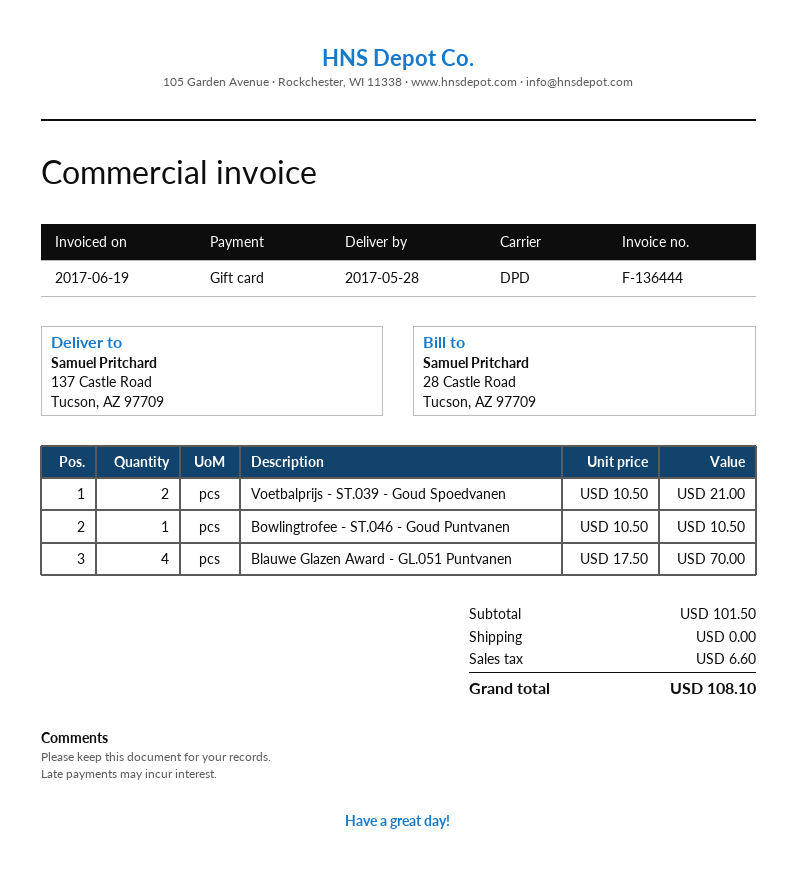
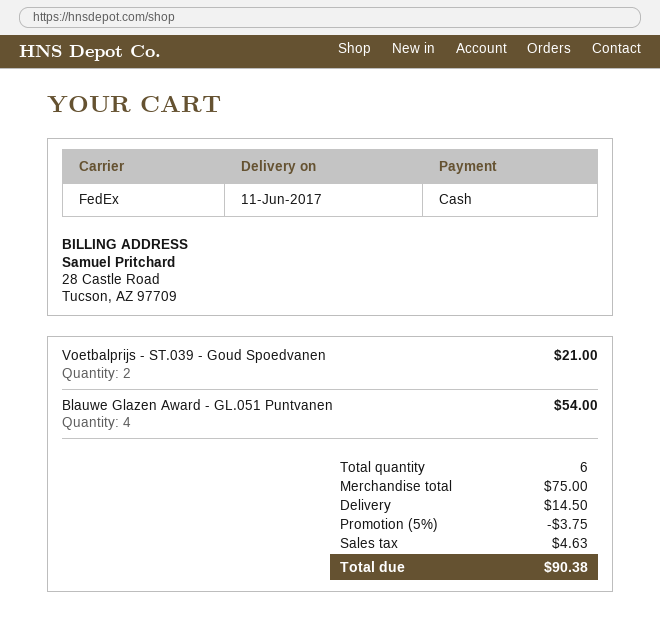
delivery date: 2017-05-28 -> 2017-06-11
payment method: gift card -> cash
shipping method: DPD -> FedEx
Bowlingtrofee - ST.046 - Goud Puntvanen: 1 for 10.50 -> none
Blauwe Glazen Award - GL.051 Puntvanen: 4 for 70.00 -> 4 for 54.00
subtotal: 101.50 -> 75.00
discount: none -> 5% = 3.75
shipping: 0.00 -> 14.50
tax: 6.60 -> 4.63
total: 108.10 -> 90.38

